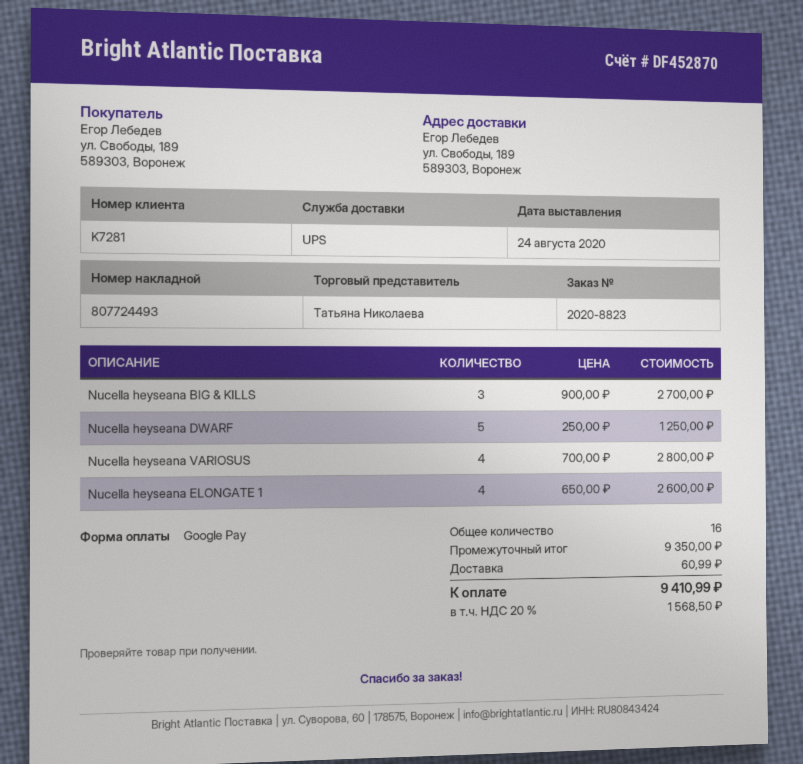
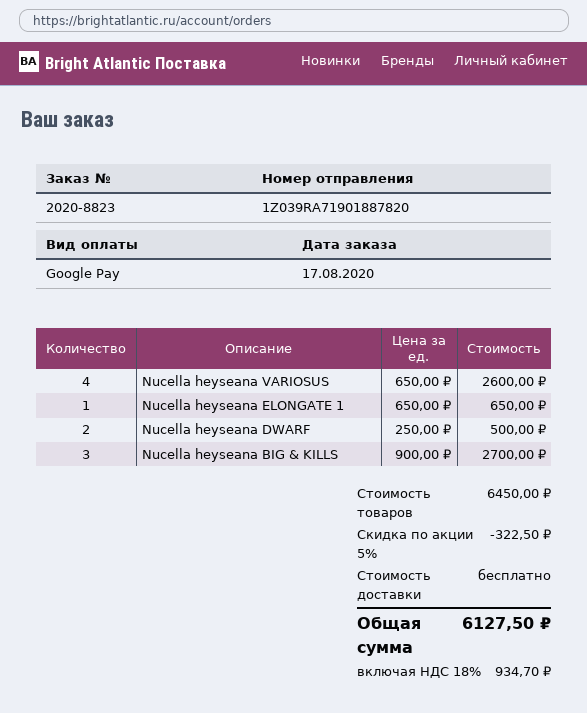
Nucella heyseana DWARF: 5 x 250.00 = 1250.00 -> 2 x 250.00 = 500.00
Nucella heyseana VARIOSUS: 4 x 700.00 = 2800.00 -> 4 x 650.00 = 2600.00
Nucella heyseana ELONGATE 1: 4 x 650.00 = 2600.00 -> 1 x 650.00 = 650.00
subtotal: 9350.00 -> 6450.00
discount: none -> 5% = 322.50
shipping: 60.99 -> 0.00
tax: 20% = 1568.50 -> 18% = 934.70
total: 9410.99 -> 6127.50

